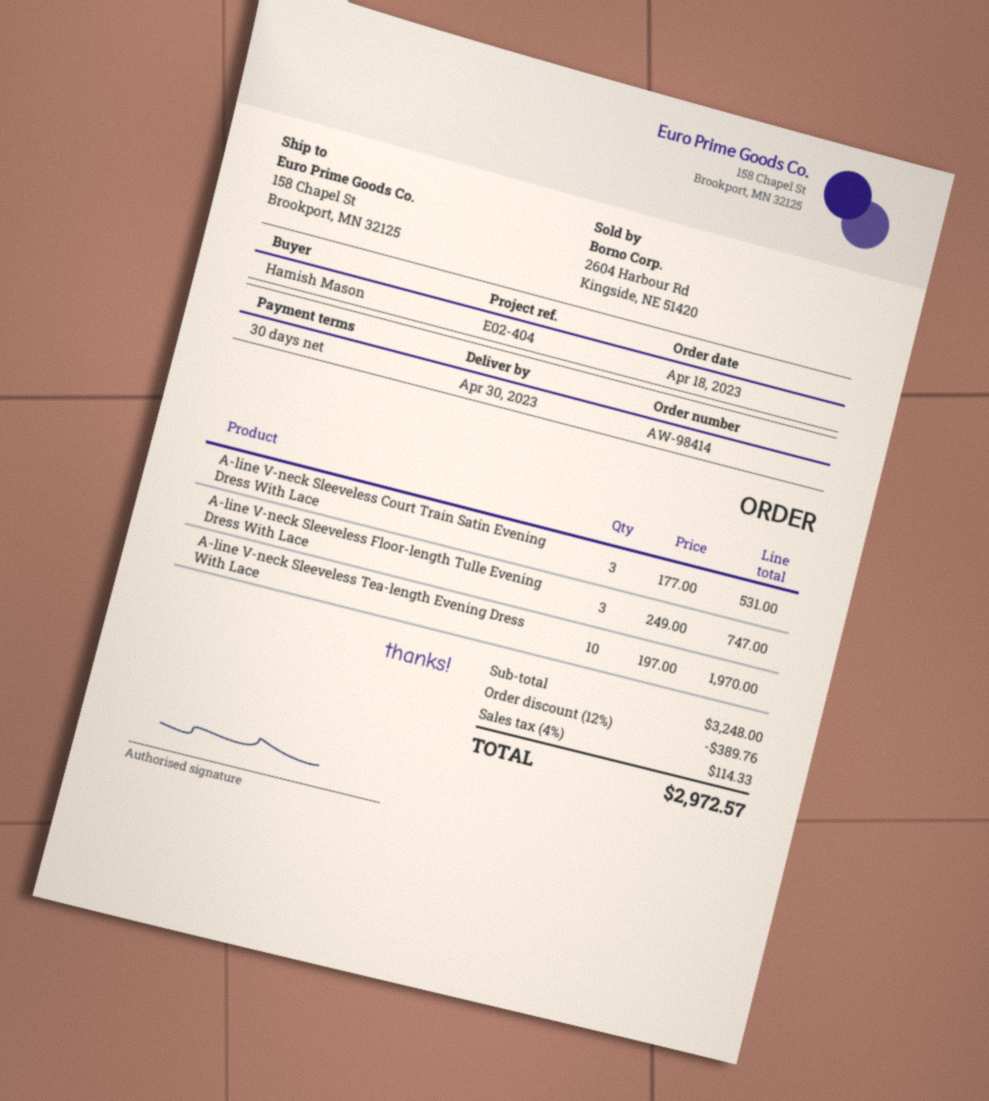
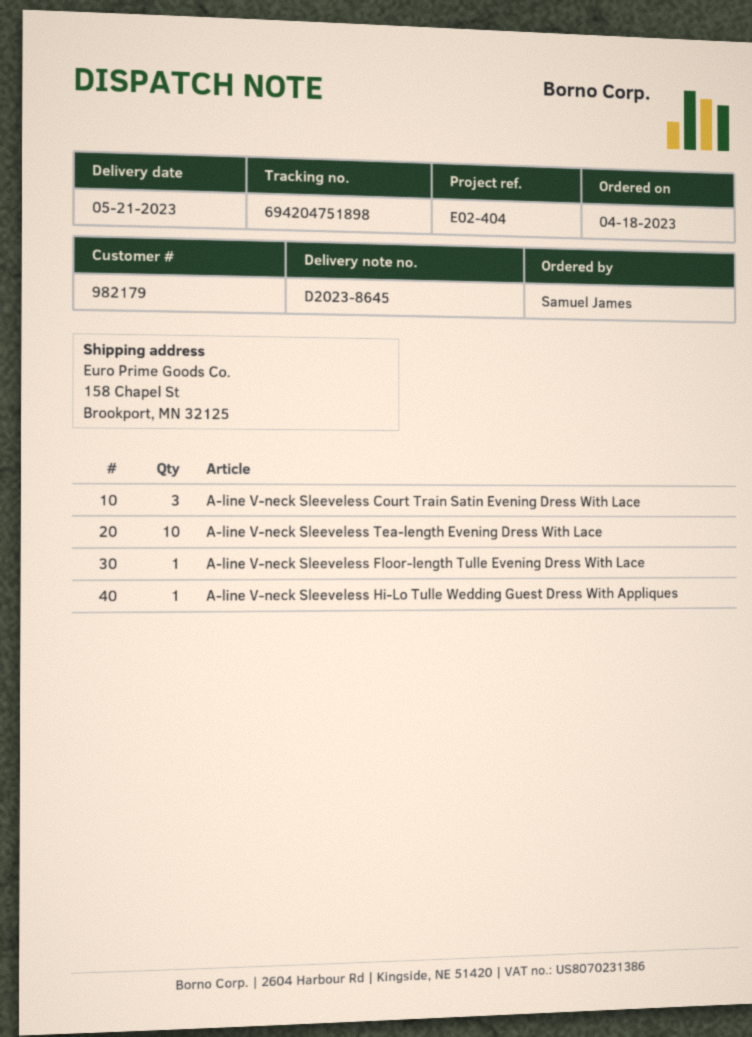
delivery date: 2023-04-30 -> 2023-05-21
ordered by: Hamish Mason -> Samuel James
A-line V-neck Sleeveless Floor-length Tulle Evening Dress With Lace: 3 -> 1
A-line V-neck Sleeveless Hi-Lo Tulle Wedding Guest Dress With Appliques: none -> 1

